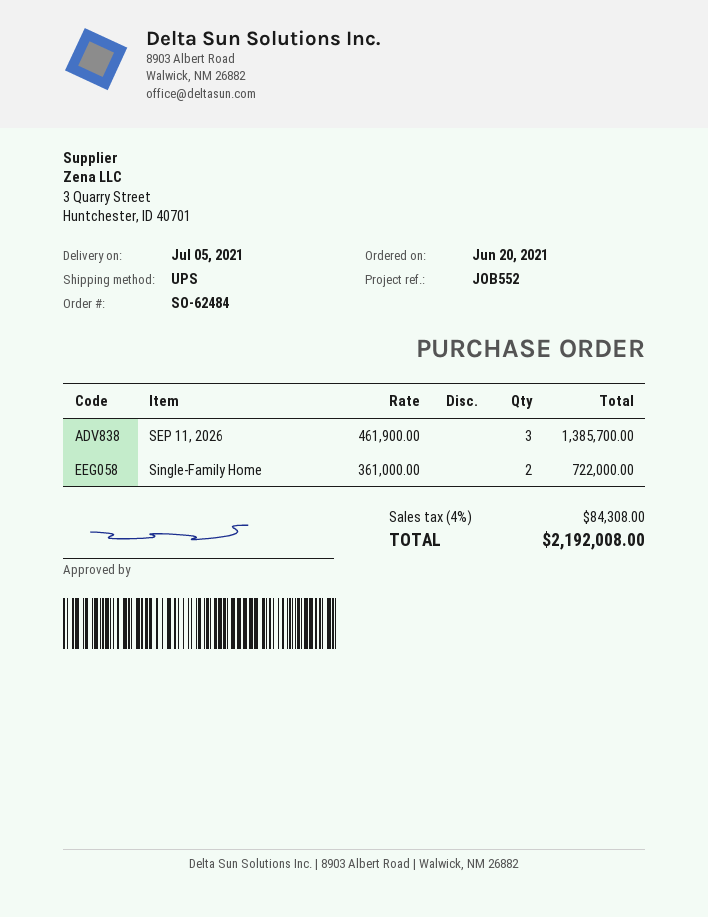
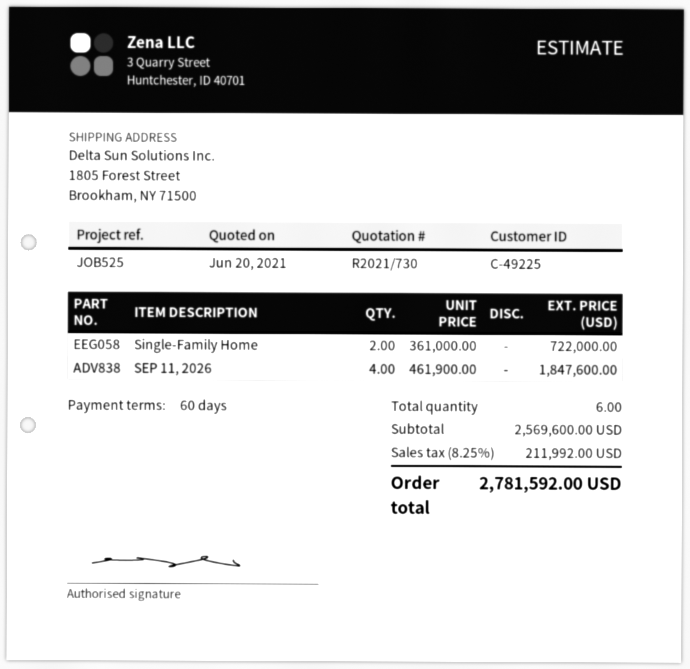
reference: JOB552 -> JOB525
SEP 11, 2026: 3 x 461900.00 = 1385700.00 -> 4 x 461900.00 = 1847600.00
tax: 4% = 84308.00 -> 8.25% = 211992.00
total: 2192008.00 -> 2781592.00

